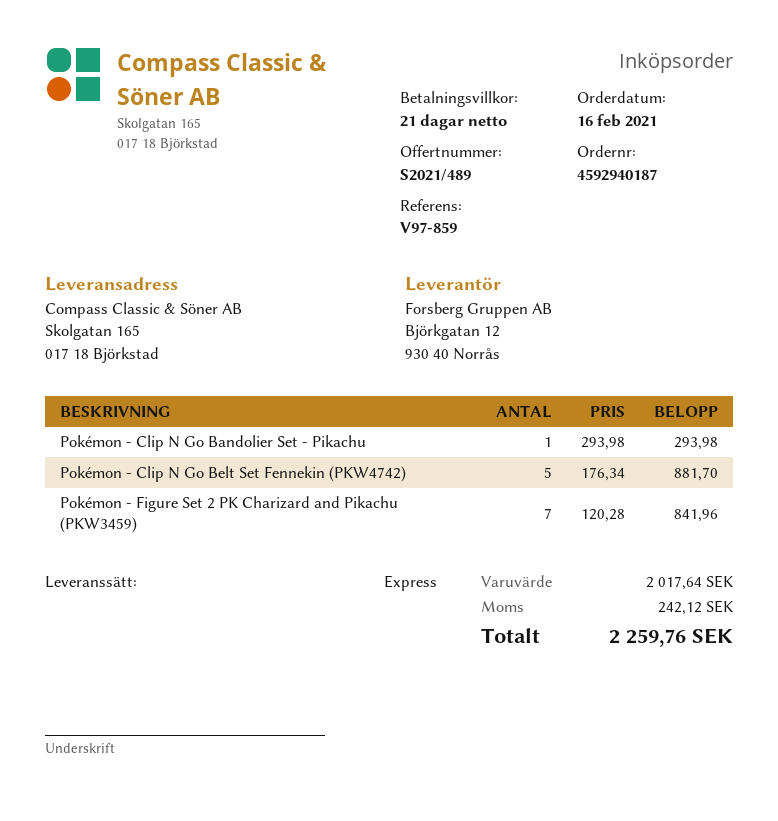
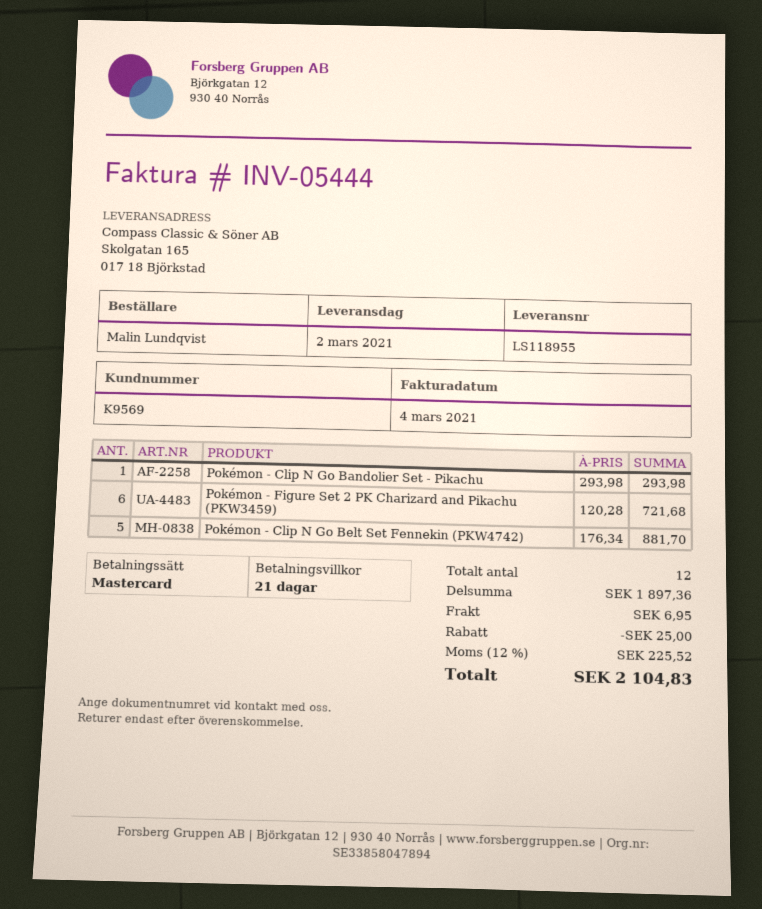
Pokémon - Figure Set 2 PK Charizard and Pikachu (PKW3459): 7 x 120.28 = 841.96 -> 6 x 120.28 = 721.68
subtotal: 2017.64 -> 1897.36
discount: none -> 25.00
shipping: none -> 6.95
tax: 242.12 -> 225.52
total: 2259.76 -> 2104.83

